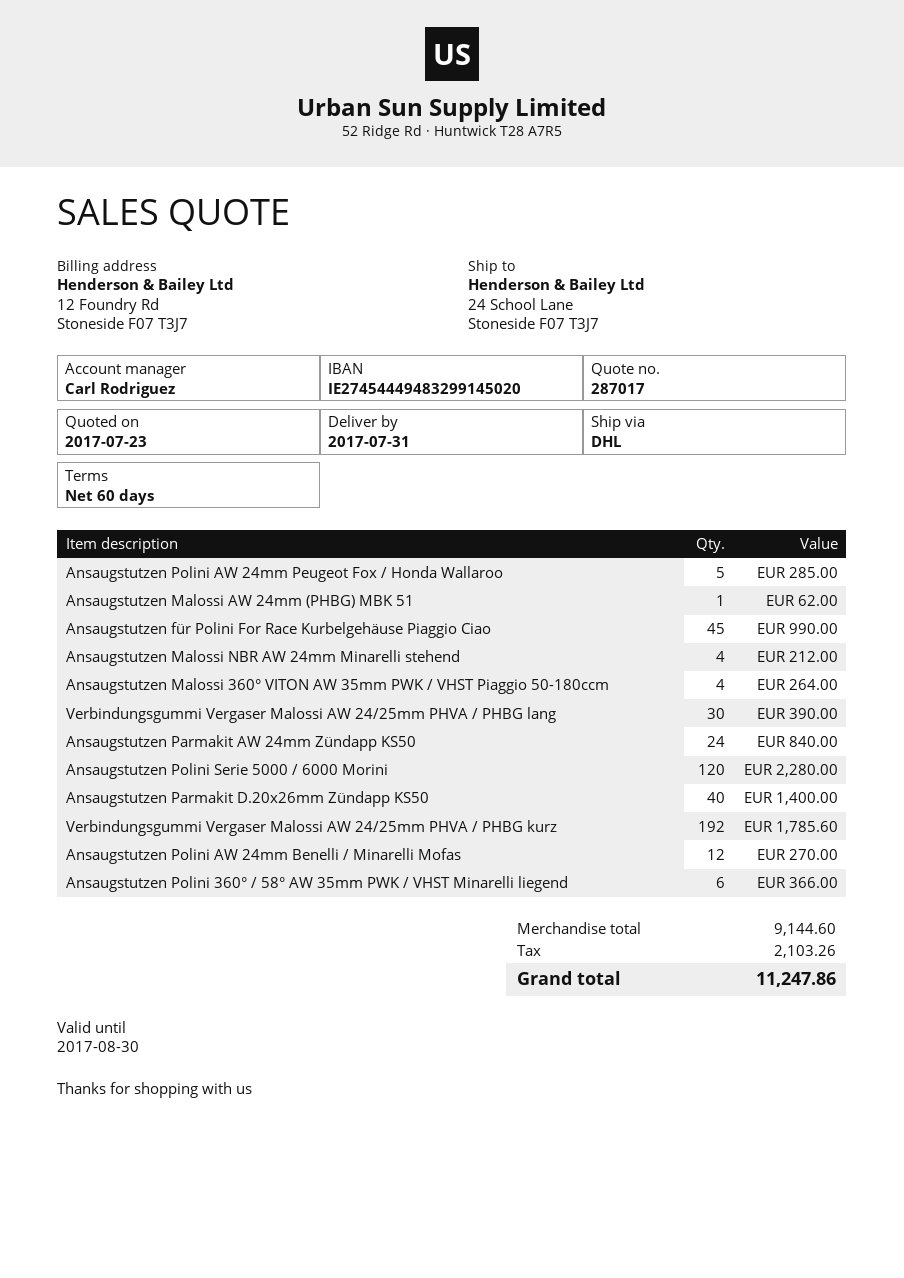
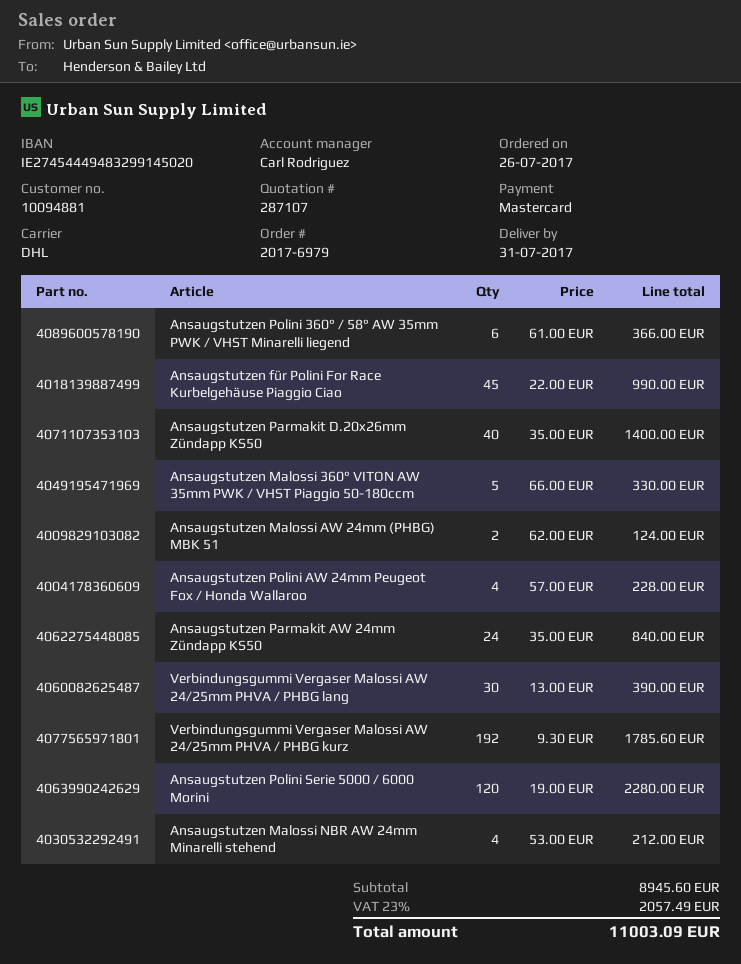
quote number: 287017 -> 287107
Ansaugstutzen Polini AW 24mm Peugeot Fox / Honda Wallaroo: 5 for 285.00 -> 4 for 228.00
Ansaugstutzen Malossi AW 24mm (PHBG) MBK 51: 1 for 62.00 -> 2 for 124.00
Ansaugstutzen Malossi 360° VITON AW 35mm PWK / VHST Piaggio 50-180ccm: 4 for 264.00 -> 5 for 330.00
Ansaugstutzen Polini AW 24mm Benelli / Minarelli Mofas: 12 for 270.00 -> none
subtotal: 9144.60 -> 8945.60
tax: 2103.26 -> 2057.49
total: 11247.86 -> 11003.09

